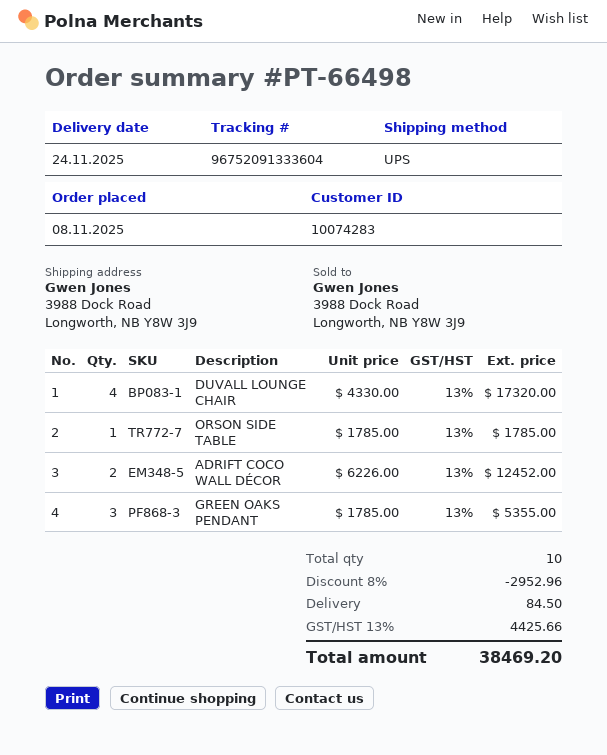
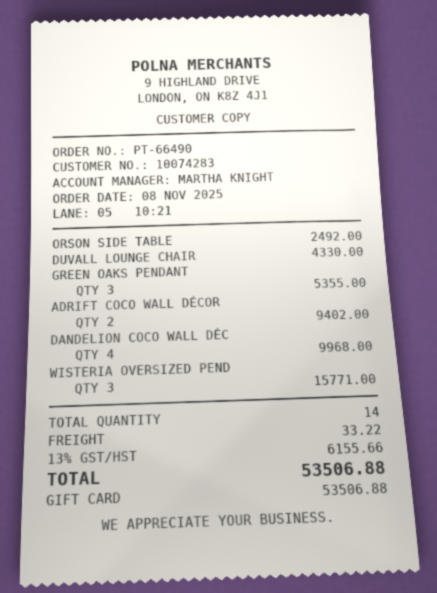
order number: PT-66498 -> PT-66490
DUVALL LOUNGE CHAIR: 4 for 17320.00 -> 1 for 4330.00
ORSON SIDE TABLE: 1 for 1785.00 -> 1 for 2492.00
ADRIFT COCO WALL DÉCOR: 2 for 12452.00 -> 2 for 9402.00
DANDELION COCO WALL DÉC: none -> 4 for 9968.00
WISTERIA OVERSIZED PEND: none -> 3 for 15771.00
total quantity: 10 -> 14
discount: 8% = 2952.96 -> none
shipping: 84.50 -> 33.22
tax: 13% = 4425.66 -> 13% = 6155.66
total: 38469.20 -> 53506.88

